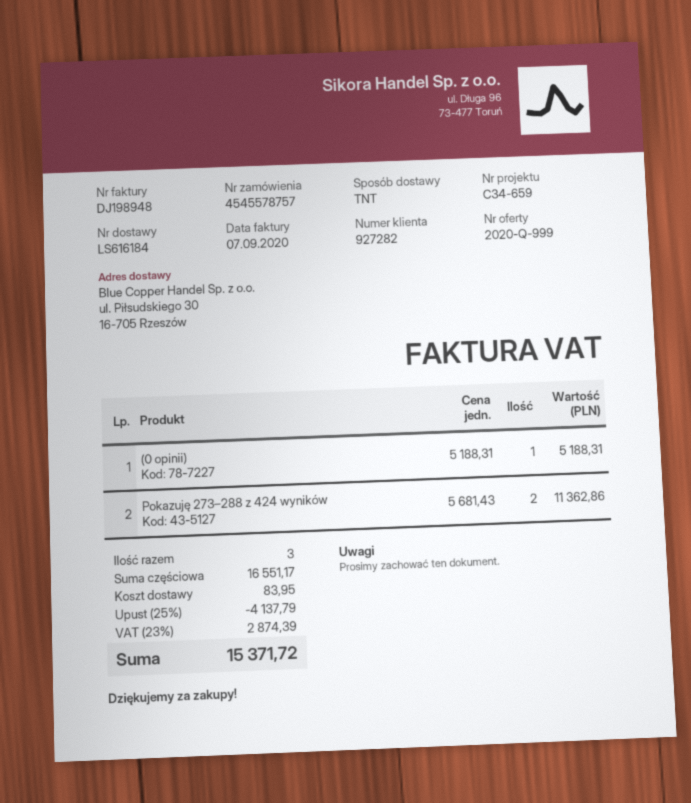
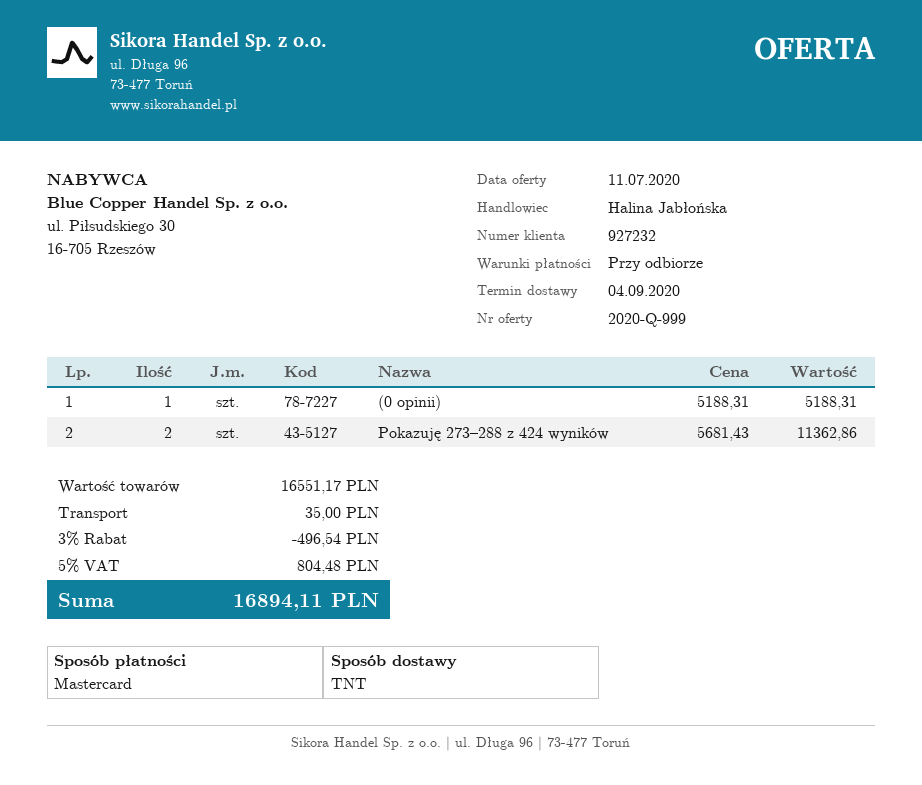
customer number: 927282 -> 927232
discount: 25% = 4137.79 -> 3% = 496.54
shipping: 83.95 -> 35.00
tax: 23% = 2874.39 -> 5% = 804.48
total: 15371.72 -> 16894.11

